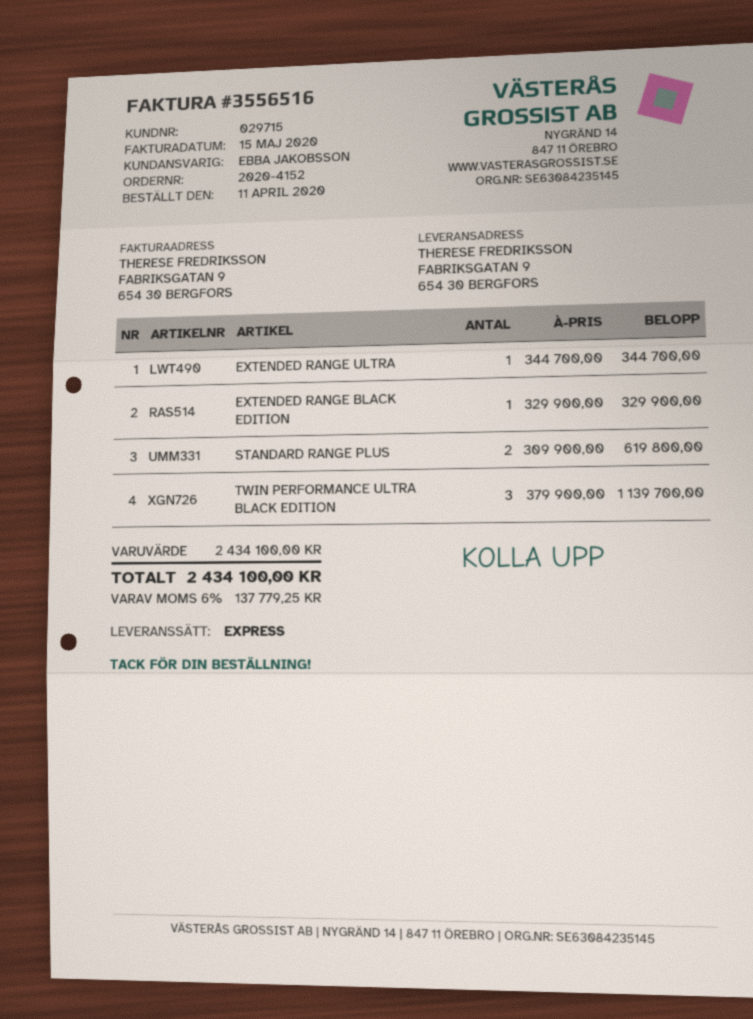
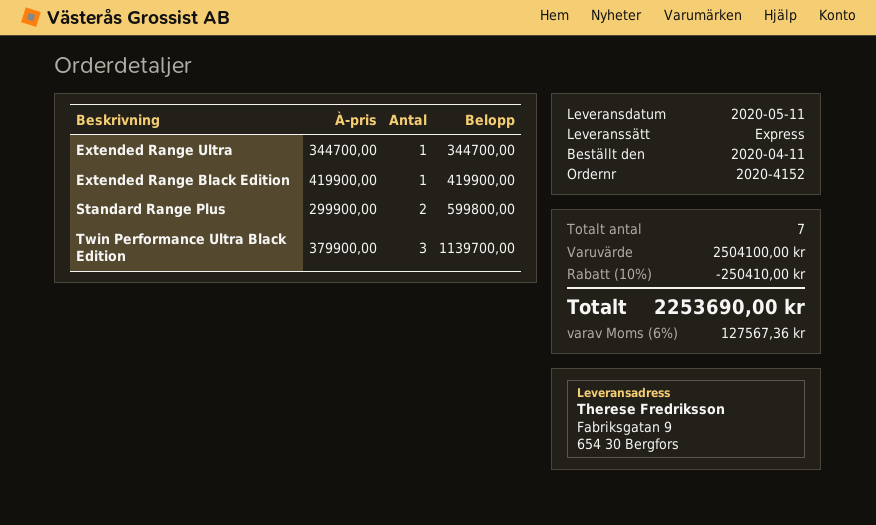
EXTENDED RANGE BLACK EDITION: 1 x 329900.00 = 329900.00 -> 1 x 419900.00 = 419900.00
STANDARD RANGE PLUS: 2 x 309900.00 = 619800.00 -> 2 x 299900.00 = 599800.00
subtotal: 2434100.00 -> 2504100.00
discount: none -> 10% = 250410.00
tax: 6% = 137779.25 -> 6% = 127567.36
total: 2434100.00 -> 2253690.00

